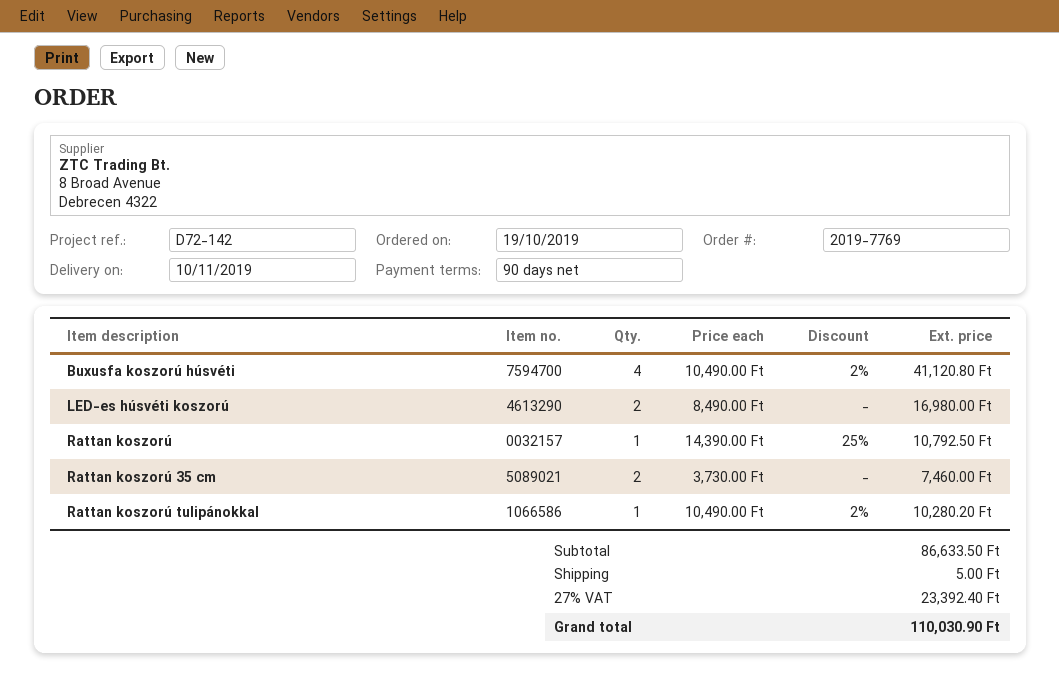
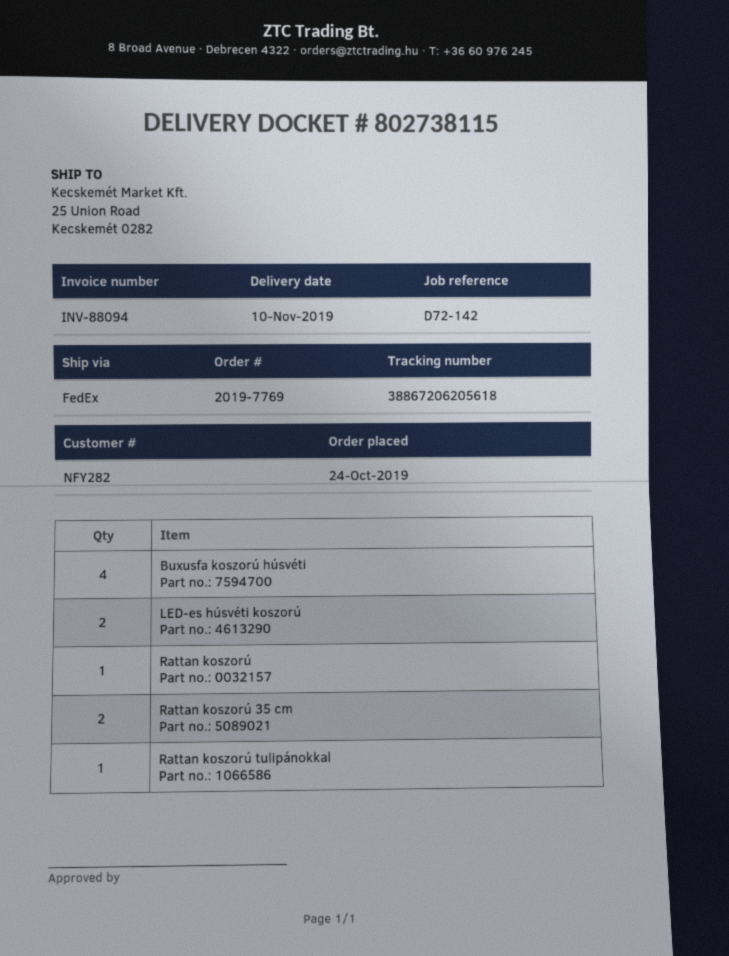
order date: 2019-10-19 -> 2019-10-24

